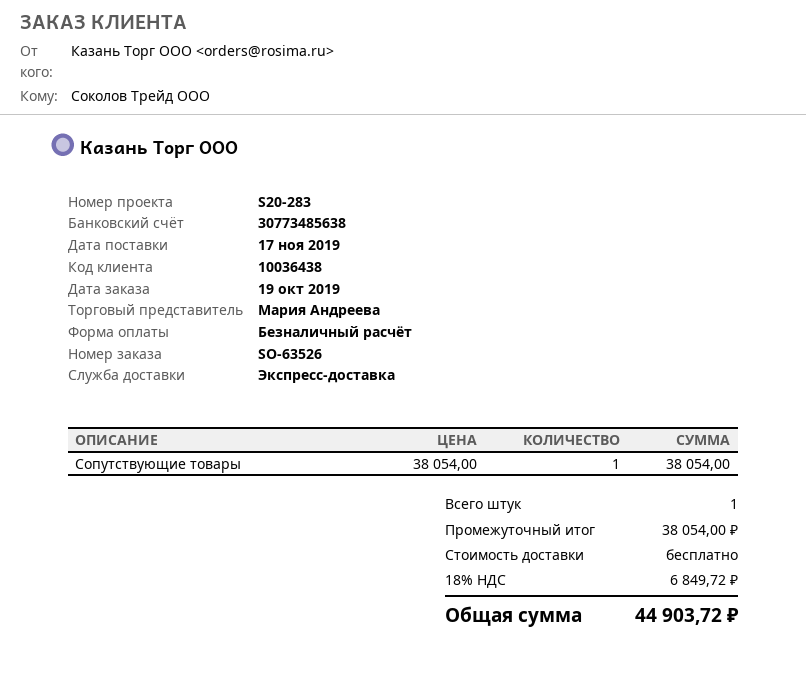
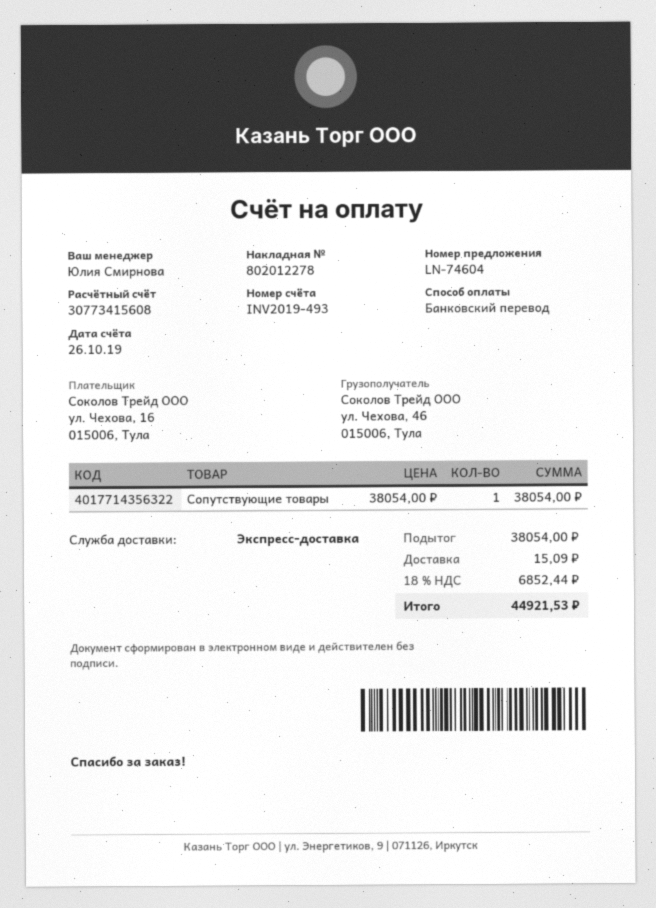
sales rep: Мария Андреева -> Юлия Смирнова
bank account: 30773485638 -> 30773415608
shipping: 0.00 -> 15.09
tax: 18% = 6849.72 -> 18% = 6852.44
total: 44903.72 -> 44921.53

